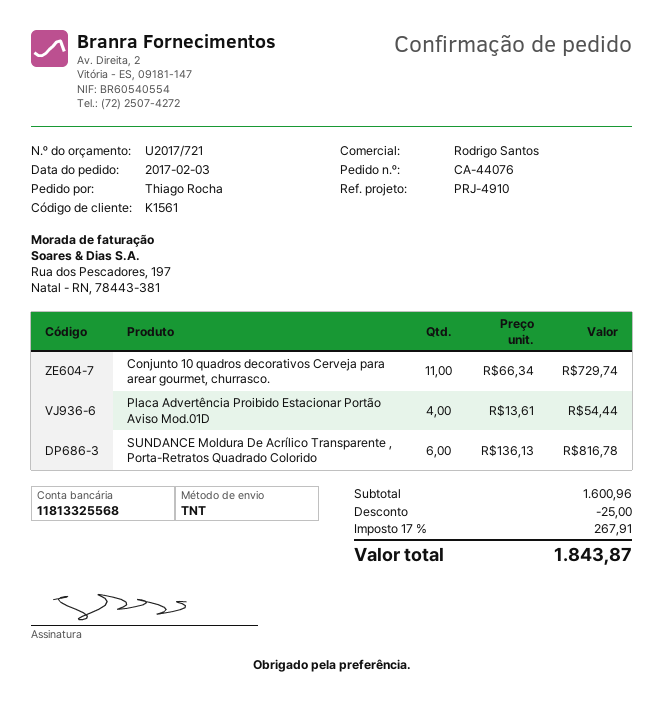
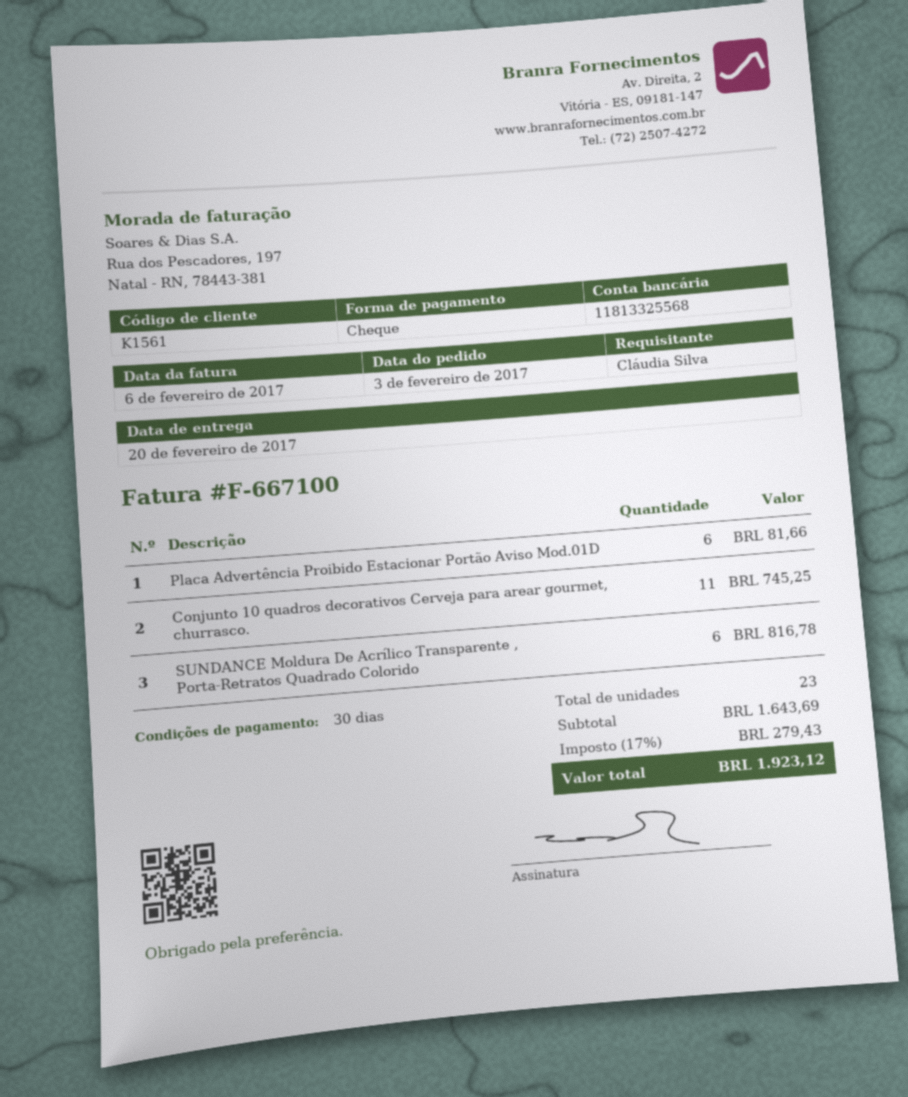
ordered by: Thiago Rocha -> Cláudia Silva
Conjunto 10 quadros decorativos Cerveja para arear gourmet, churrasco.: 11 for 729.74 -> 11 for 745.25
Placa Advertência Proibido Estacionar Portão Aviso Mod.01D: 4 for 54.44 -> 6 for 81.66
subtotal: 1600.96 -> 1643.69
discount: 25.00 -> none
tax: 17% = 267.91 -> 17% = 279.43
total: 1843.87 -> 1923.12

